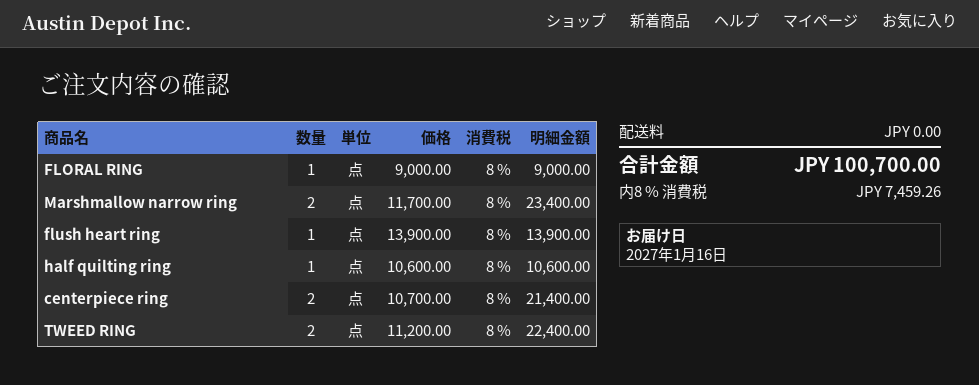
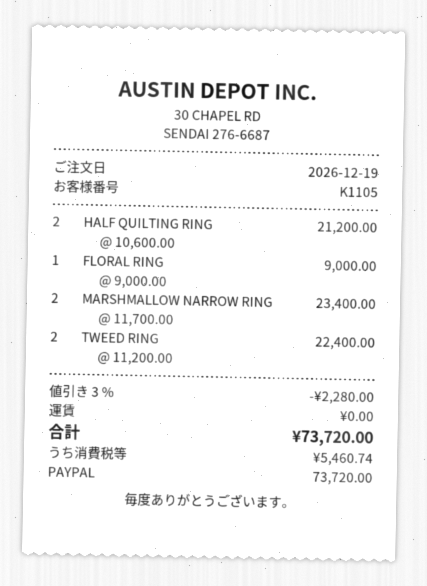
flush heart ring: 1 x 13900.00 = 13900.00 -> none
half quilting ring: 1 x 10600.00 = 10600.00 -> 2 x 10600.00 = 21200.00
centerpiece ring: 2 x 10700.00 = 21400.00 -> none
discount: none -> 3% = 2280.00
tax: 7459.26 -> 5460.74
total: 100700.00 -> 73720.00

